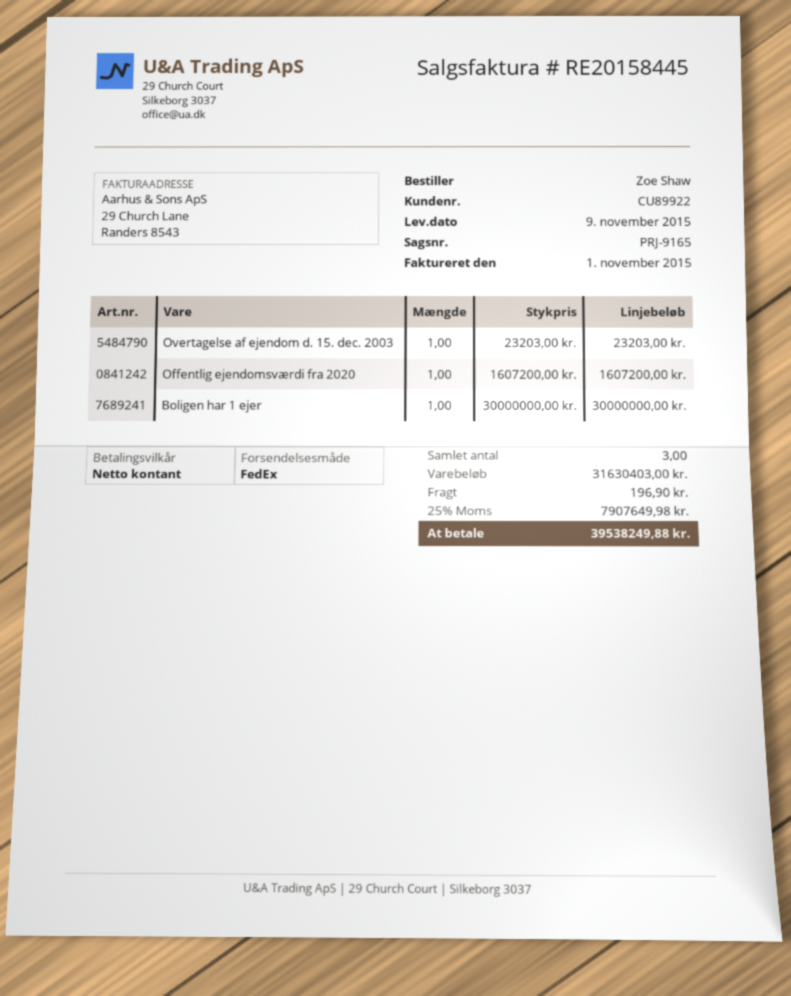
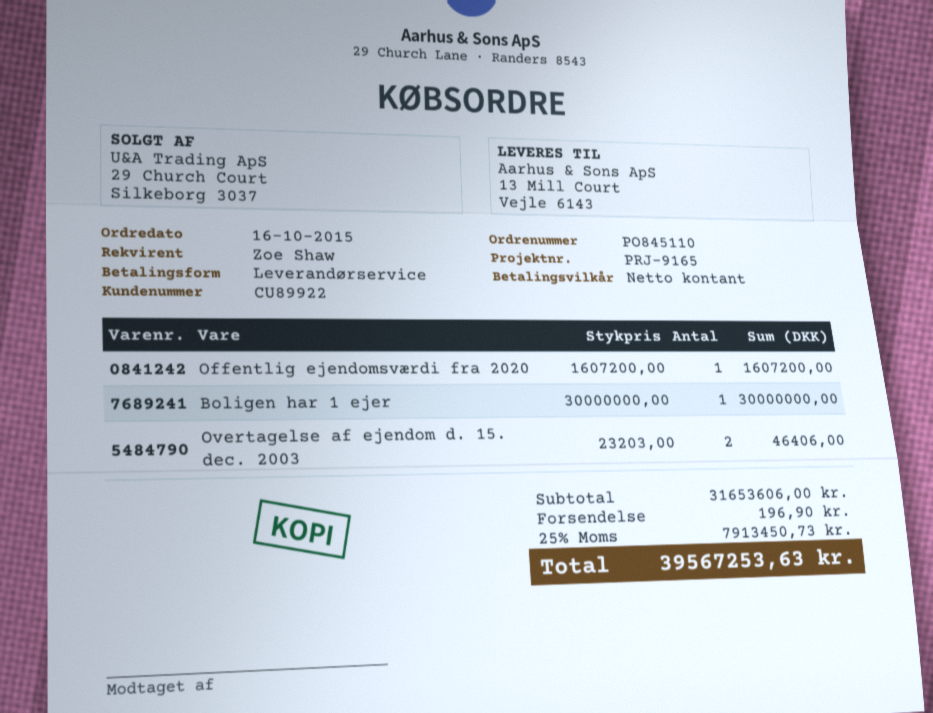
Overtagelse af ejendom d. 15. dec. 2003: 1 x 23203.00 = 23203.00 -> 2 x 23203.00 = 46406.00
subtotal: 31630403.00 -> 31653606.00
tax: 25% = 7907649.98 -> 25% = 7913450.73
total: 39538249.88 -> 39567253.63

